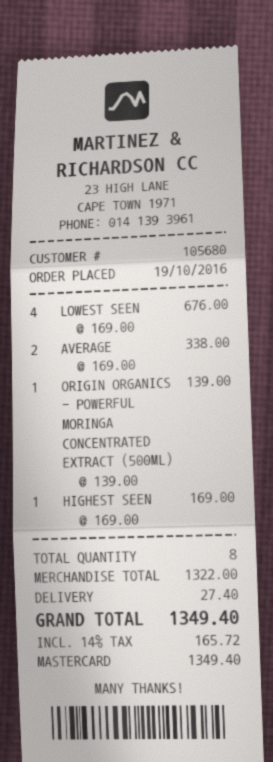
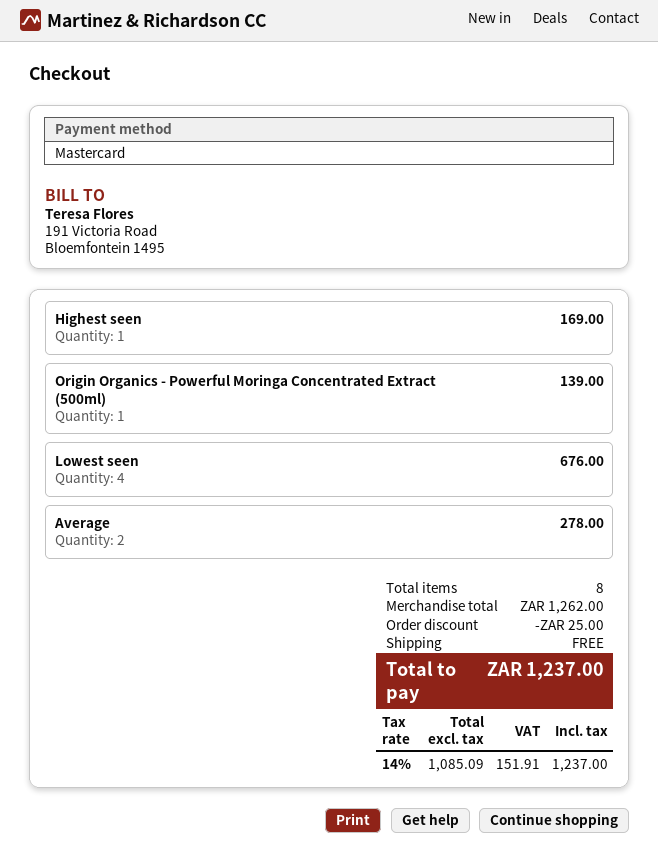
AVERAGE: 2 for 338.00 -> 2 for 278.00
subtotal: 1322.00 -> 1262.00
discount: none -> 25.00
shipping: 27.40 -> 0.00
tax: 14% = 165.72 -> 14% = 151.91
total: 1349.40 -> 1237.00

